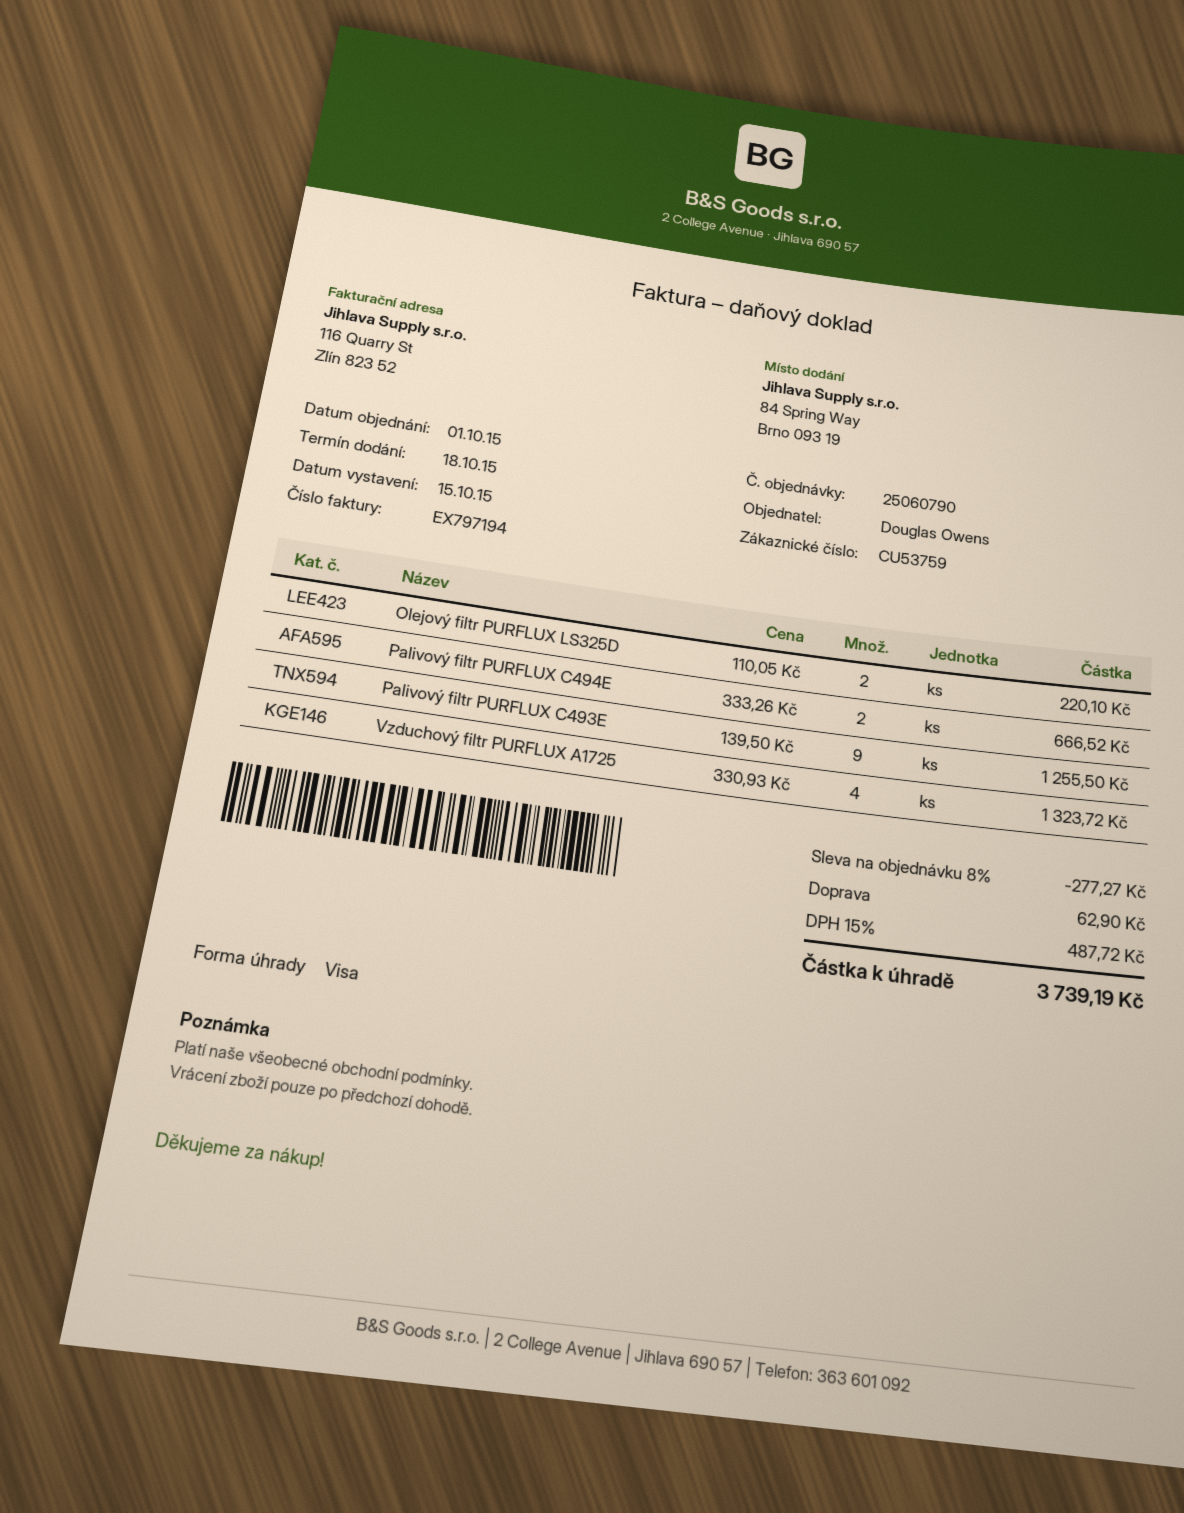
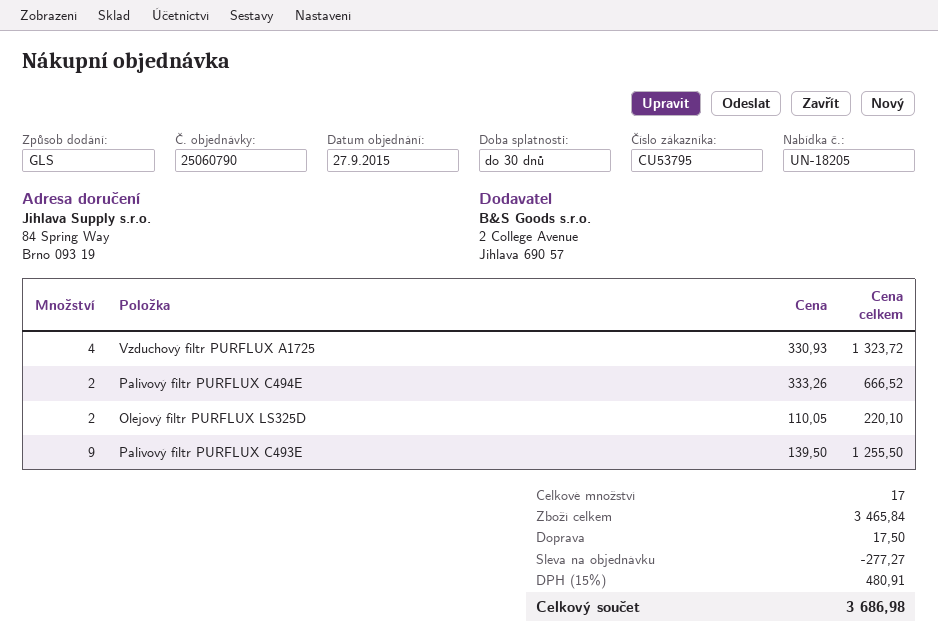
order date: 2015-10-01 -> 2015-09-27
customer number: CU53759 -> CU53795
shipping: 62.90 -> 17.50
tax: 15% = 487.72 -> 15% = 480.91
total: 3739.19 -> 3686.98

